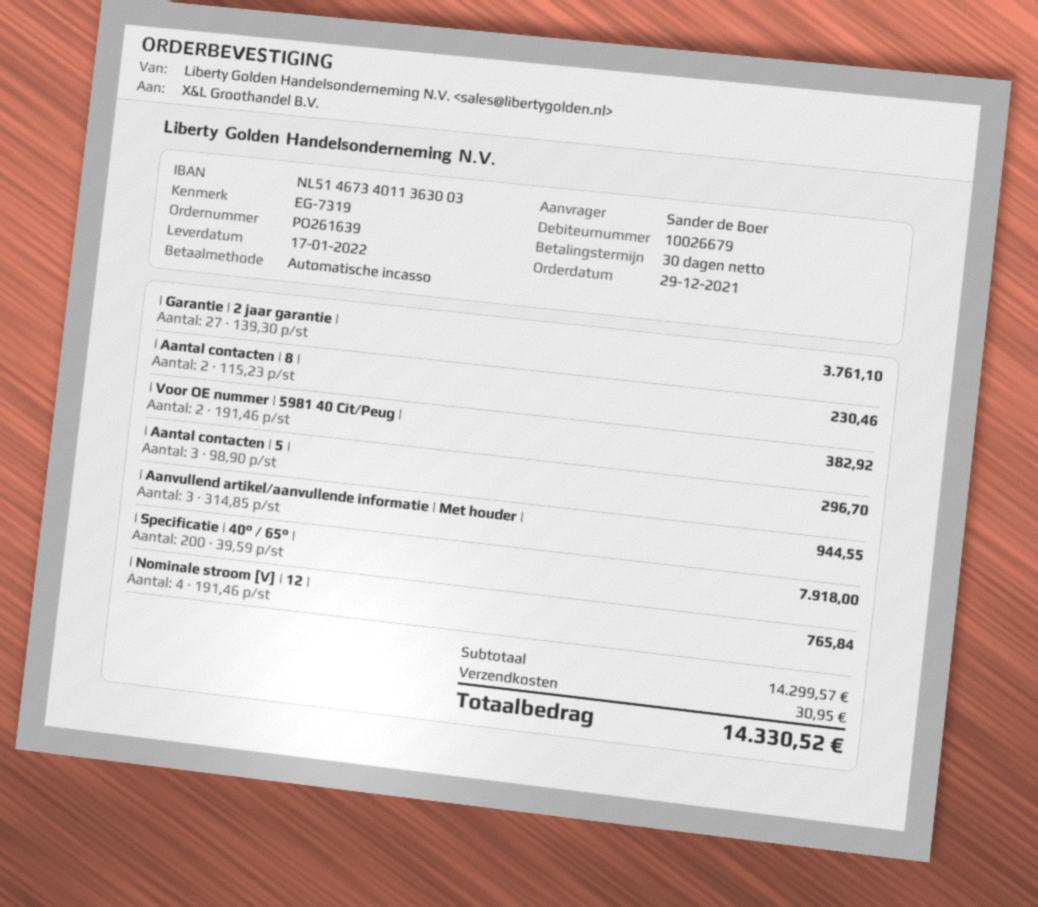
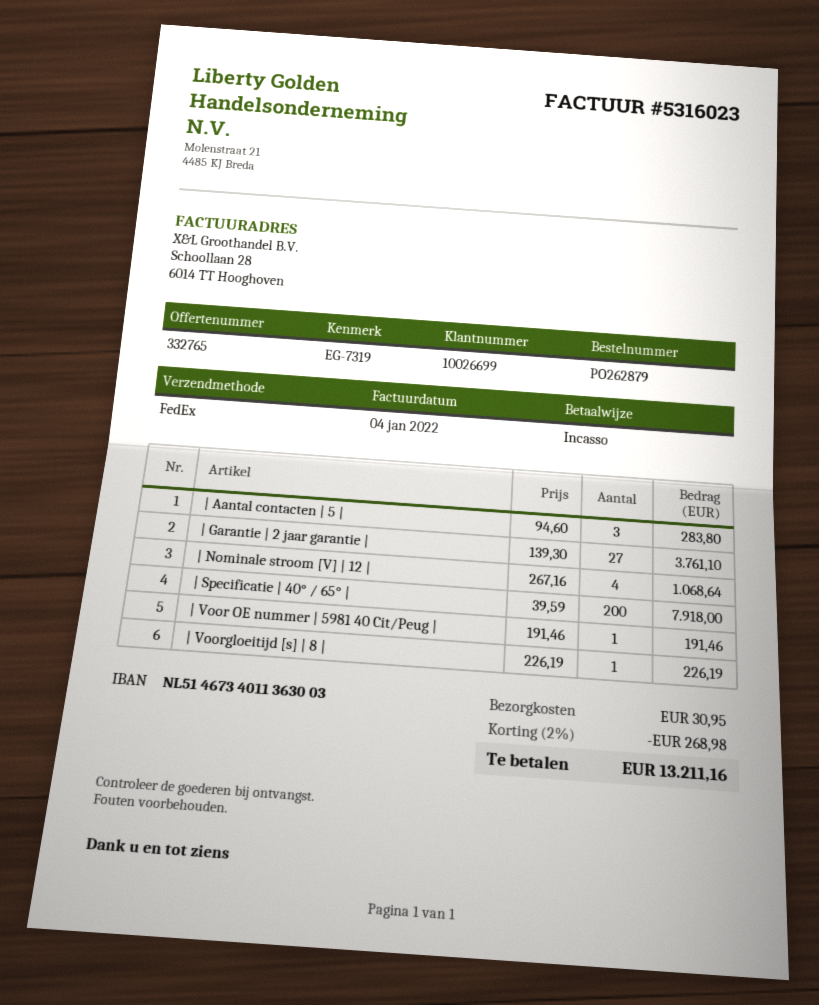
order number: PO261639 -> PO262879
customer number: 10026679 -> 10026699
| Aantal contacten | 8 |: 2 x 115.23 = 230.46 -> none
| Voor OE nummer | 5981 40 Cit/Peug |: 2 x 191.46 = 382.92 -> 1 x 191.46 = 191.46
| Aantal contacten | 5 |: 3 x 98.90 = 296.70 -> 3 x 94.60 = 283.80
| Aanvullend artikel/aanvullende informatie | Met houder |: 3 x 314.85 = 944.55 -> none
| Nominale stroom [V] | 12 |: 4 x 191.46 = 765.84 -> 4 x 267.16 = 1068.64
| Voorgloeitijd [s] | 8 |: none -> 1 x 226.19 = 226.19
discount: none -> 2% = 268.98
total: 14330.52 -> 13211.16

